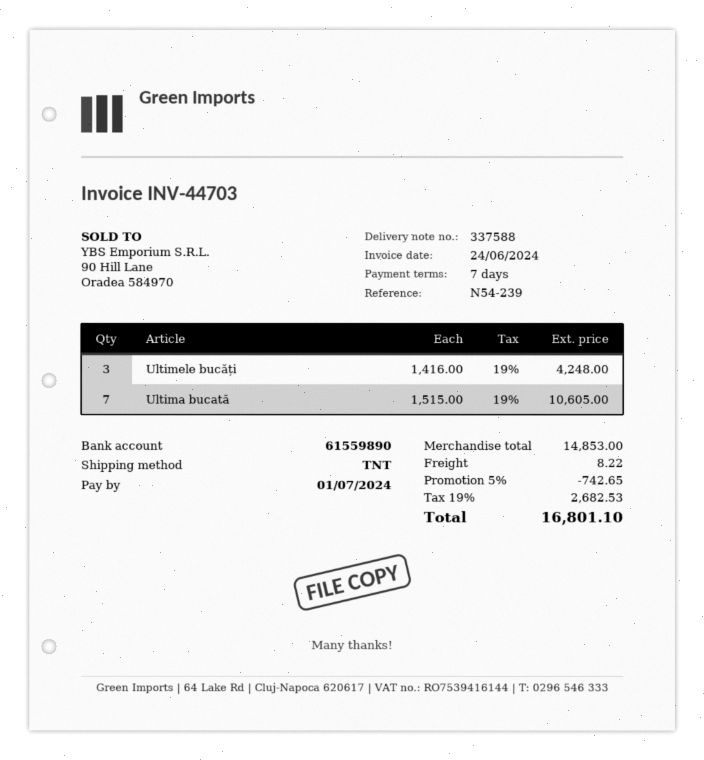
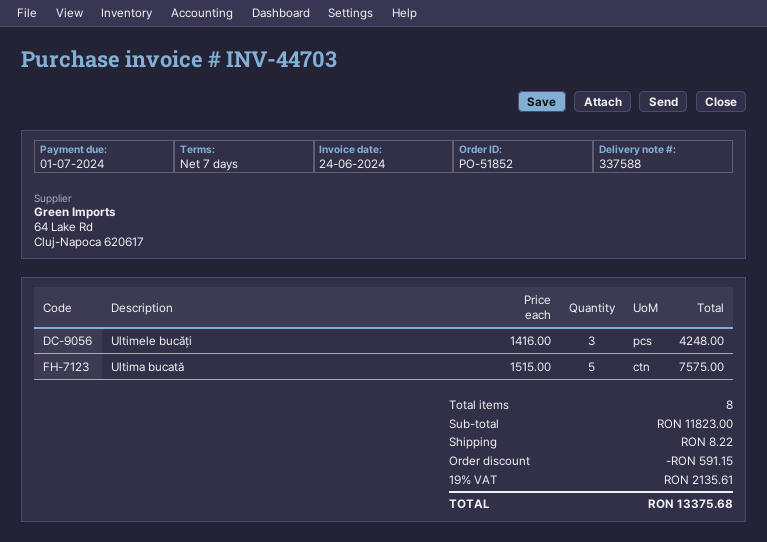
Ultima bucată: 7 x 1515.00 = 10605.00 -> 5 x 1515.00 = 7575.00
subtotal: 14853.00 -> 11823.00
discount: 742.65 -> 591.15
tax: 19% = 2682.53 -> 19% = 2135.61
total: 16801.10 -> 13375.68

